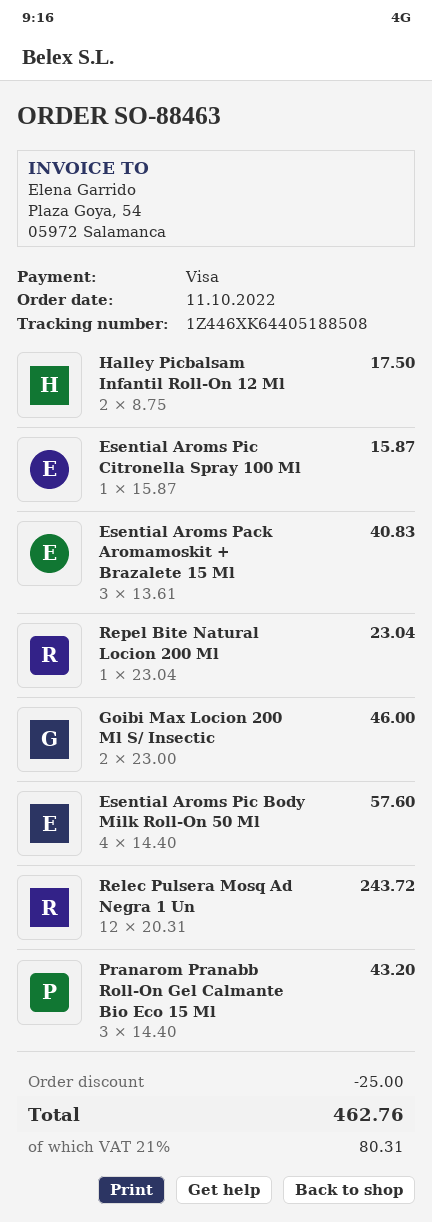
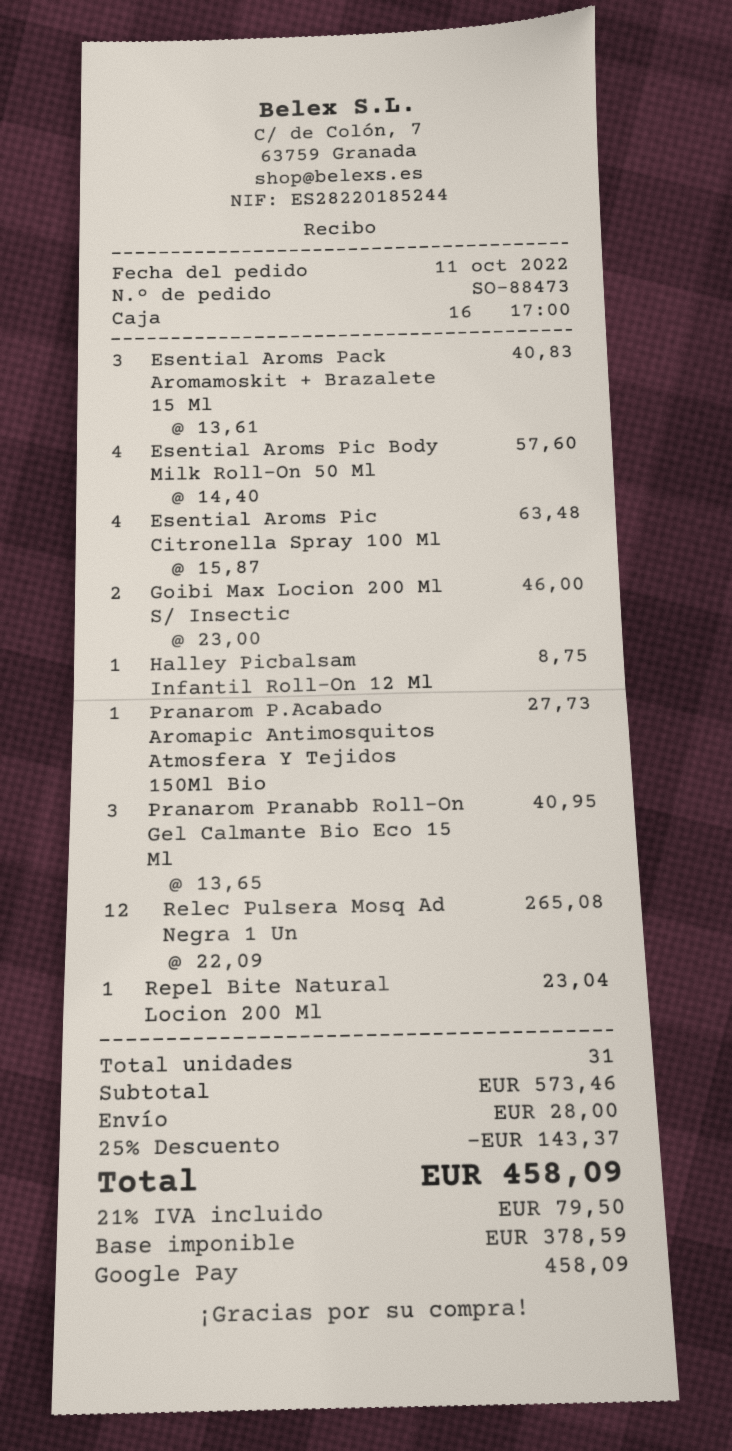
order number: SO-88463 -> SO-88473
payment method: Visa -> Google Pay
Halley Picbalsam Infantil Roll-On 12 Ml: 2 x 8.75 = 17.50 -> 1 x 8.75 = 8.75
Esential Aroms Pic Citronella Spray 100 Ml: 1 x 15.87 = 15.87 -> 4 x 15.87 = 63.48
Relec Pulsera Mosq Ad Negra 1 Un: 12 x 20.31 = 243.72 -> 12 x 22.09 = 265.08
Pranarom Pranabb Roll-On Gel Calmante Bio Eco 15 Ml: 3 x 14.40 = 43.20 -> 3 x 13.65 = 40.95
Pranarom P.Acabado Aromapic Antimosquitos Atmosfera Y Tejidos 150Ml Bio: none -> 1 x 27.73 = 27.73
discount: 25.00 -> 143.37
shipping: none -> 28.00
tax: 21% = 80.31 -> 21% = 79.50
total: 462.76 -> 458.09

